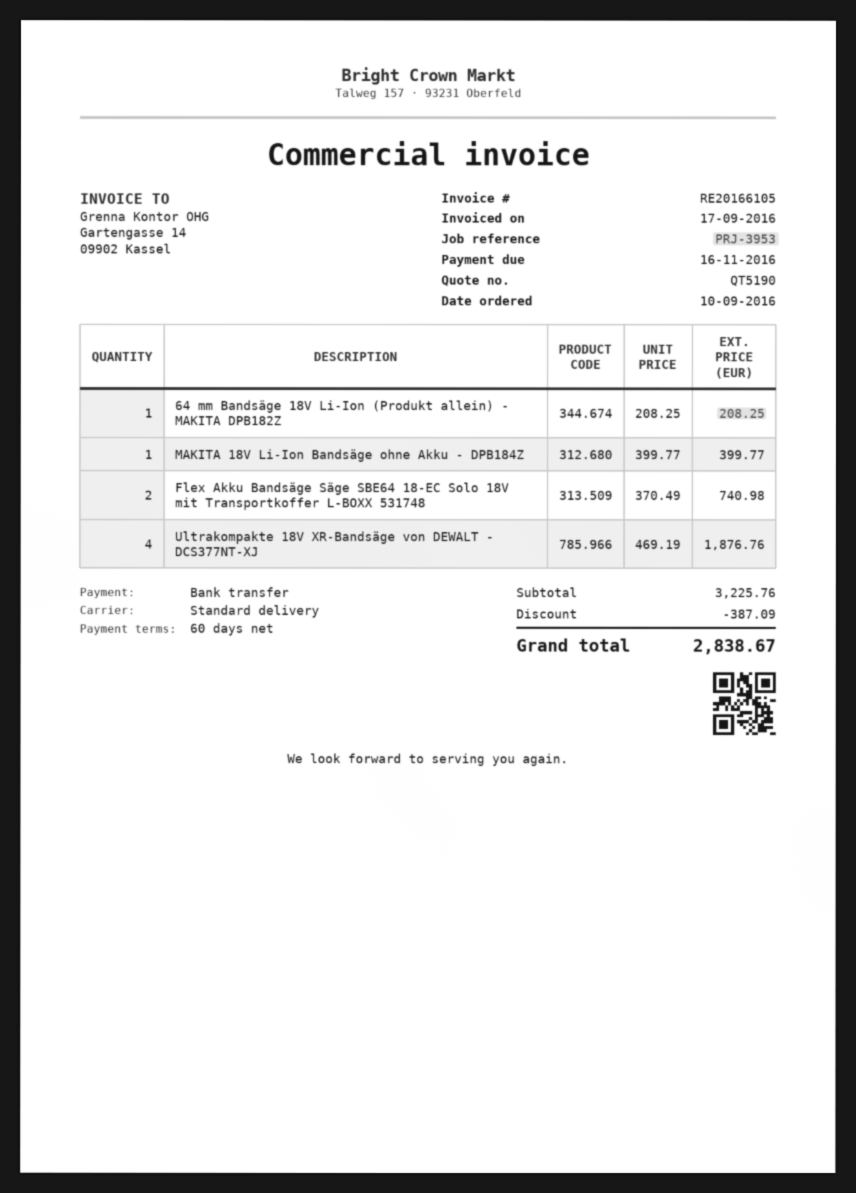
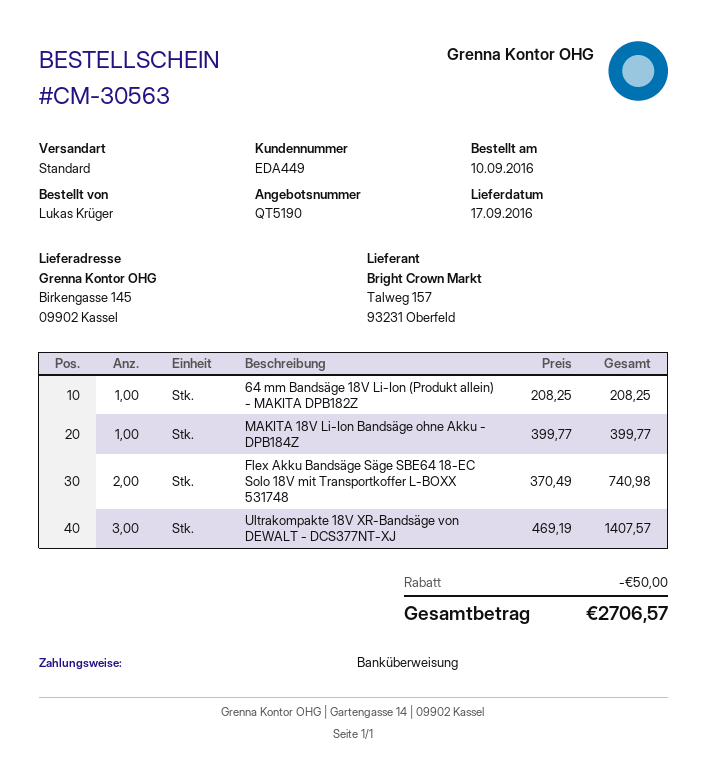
Ultrakompakte 18V XR-Bandsäge von DEWALT - DCS377NT-XJ: 4 x 469.19 = 1876.76 -> 3 x 469.19 = 1407.57
discount: 387.09 -> 50.00
total: 2838.67 -> 2706.57

